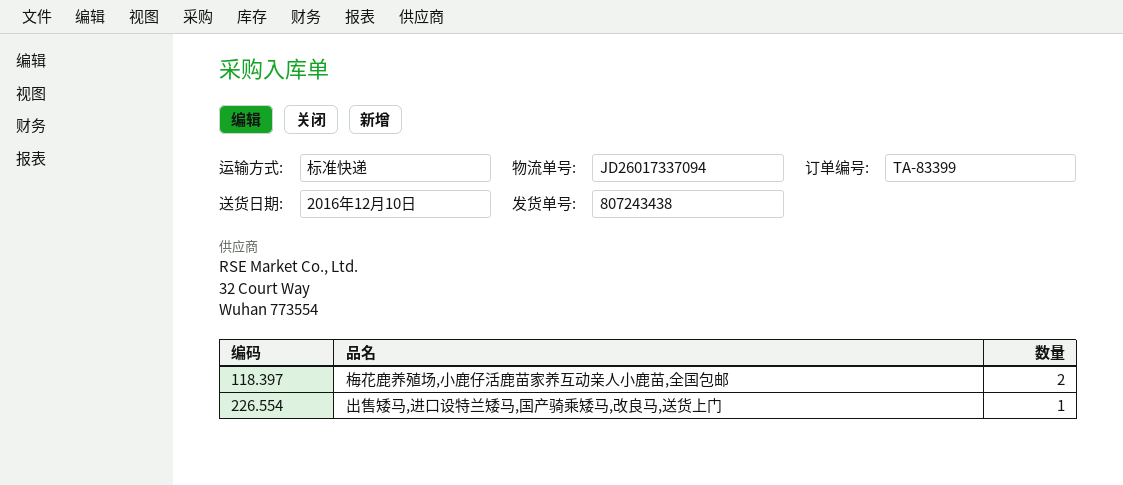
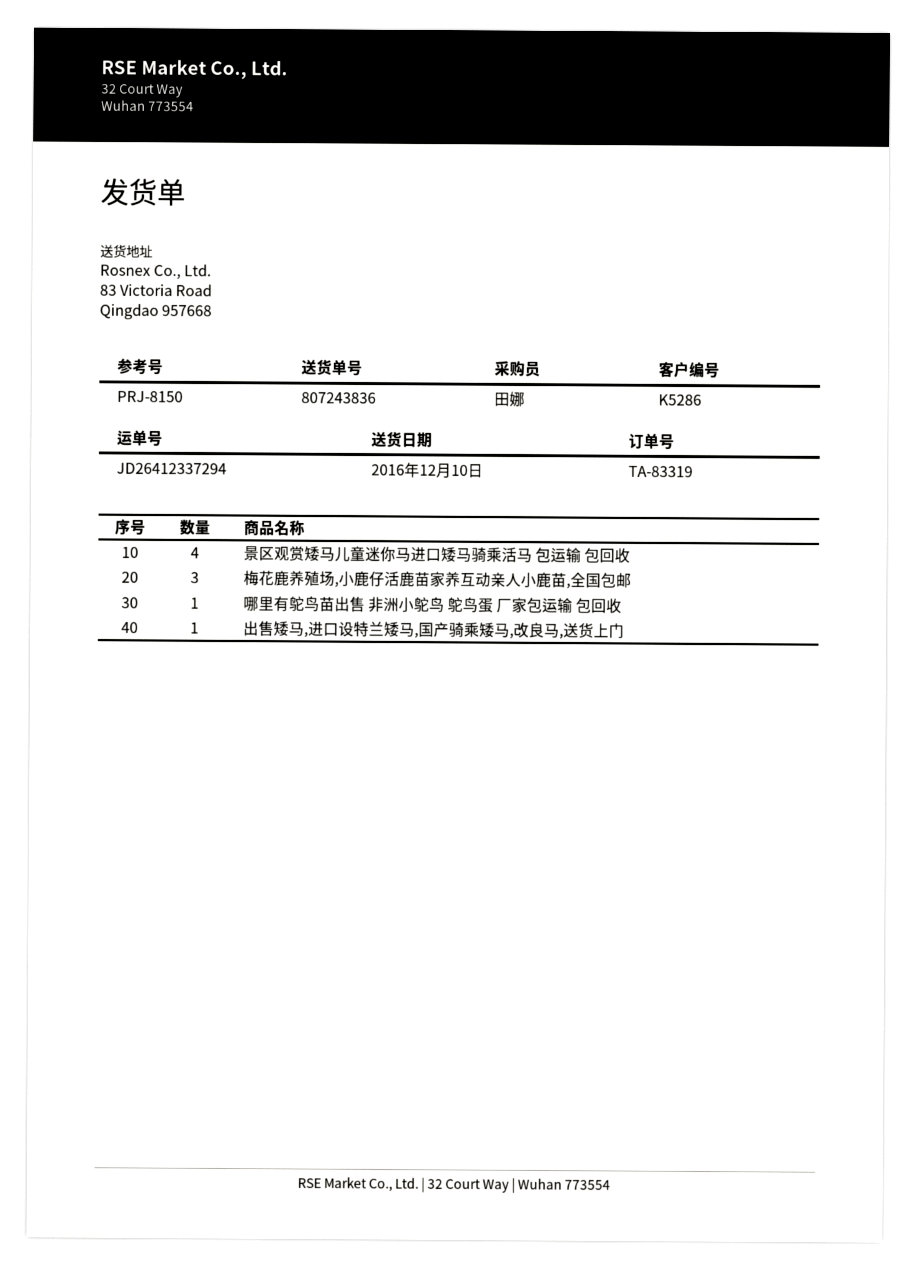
order number: TA-83399 -> TA-83319
delivery note number: 807243438 -> 807243836
tracking number: JD26017337094 -> JD26412337294
梅花鹿养殖场,小鹿仔活鹿苗家养互动亲人小鹿苗,全国包邮: 2 -> 3
景区观赏矮马儿童迷你马进口矮马骑乘活马 包运输 包回收: none -> 4
哪里有鸵鸟苗出售 非洲小鸵鸟 鸵鸟蛋 厂家包运输 包回收: none -> 1

